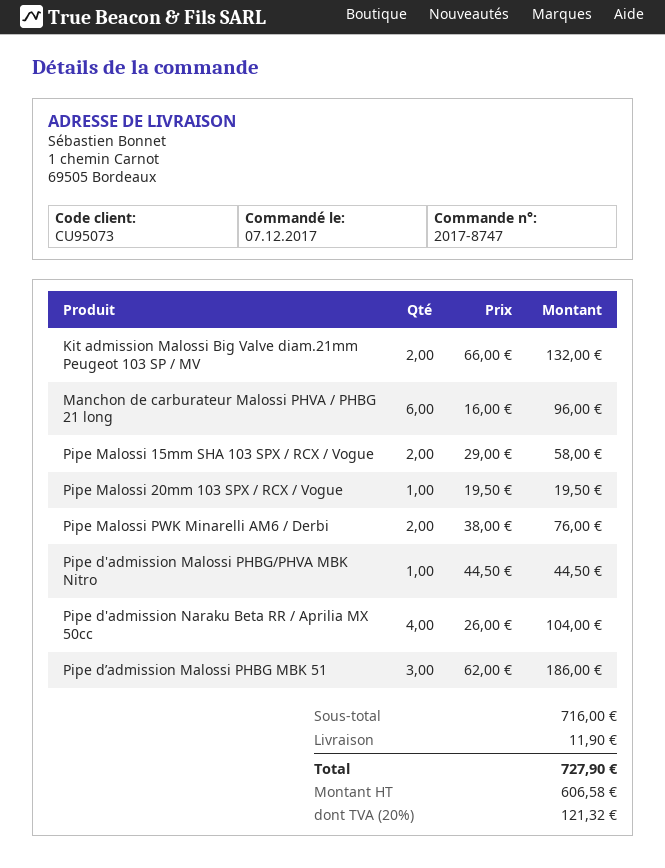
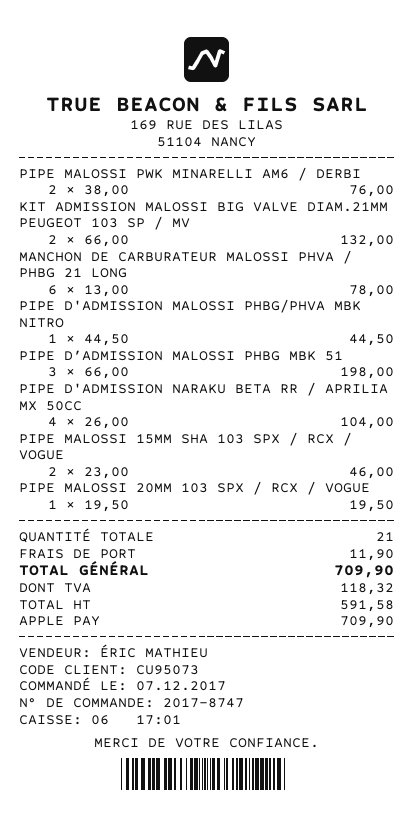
Manchon de carburateur Malossi PHVA / PHBG 21 long: 6 x 16.00 = 96.00 -> 6 x 13.00 = 78.00
Pipe Malossi 15mm SHA 103 SPX / RCX / Vogue: 2 x 29.00 = 58.00 -> 2 x 23.00 = 46.00
Pipe d’admission Malossi PHBG MBK 51: 3 x 62.00 = 186.00 -> 3 x 66.00 = 198.00
net: 606.58 -> 591.58
tax: 121.32 -> 118.32
total: 727.90 -> 709.90

